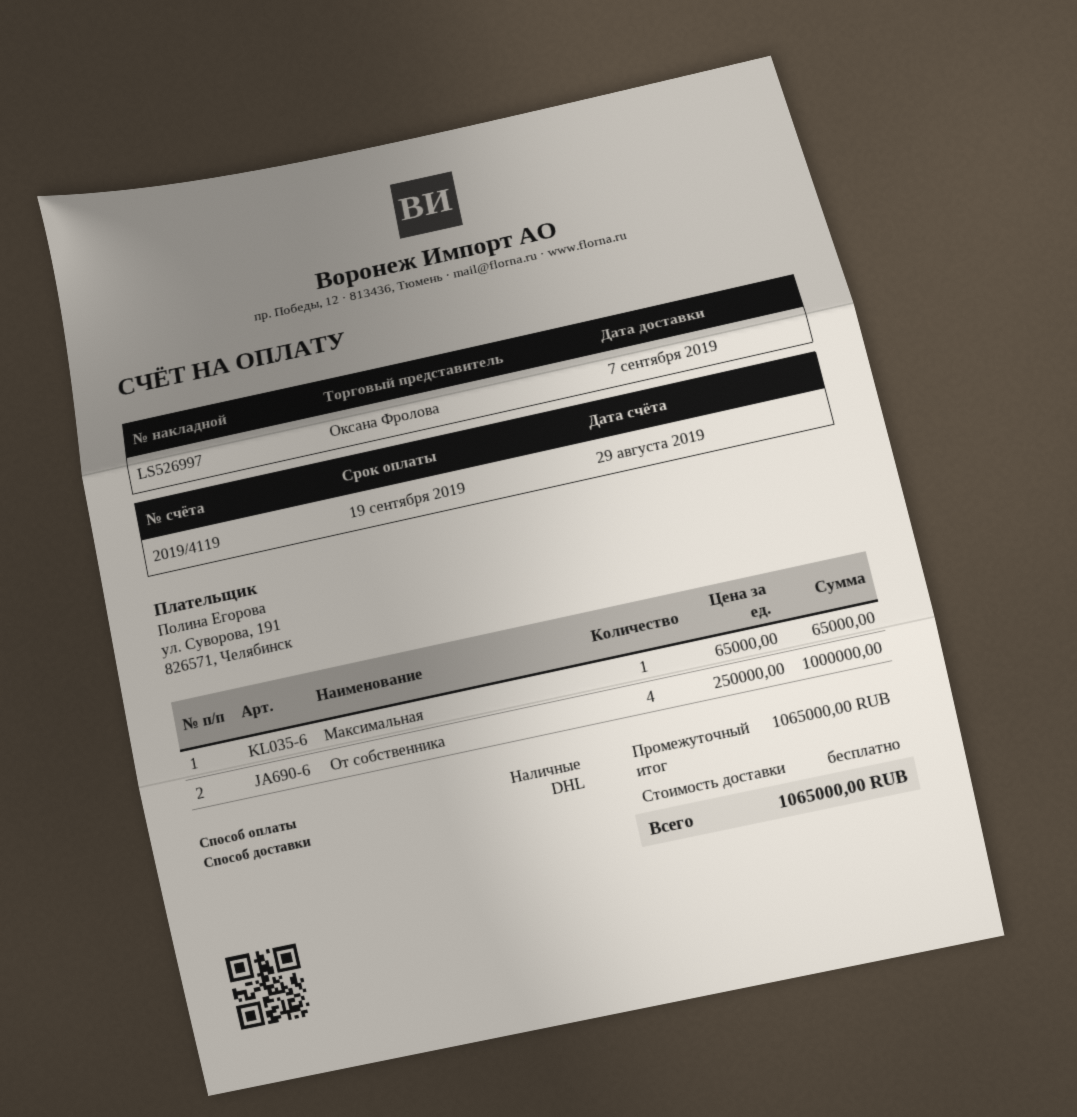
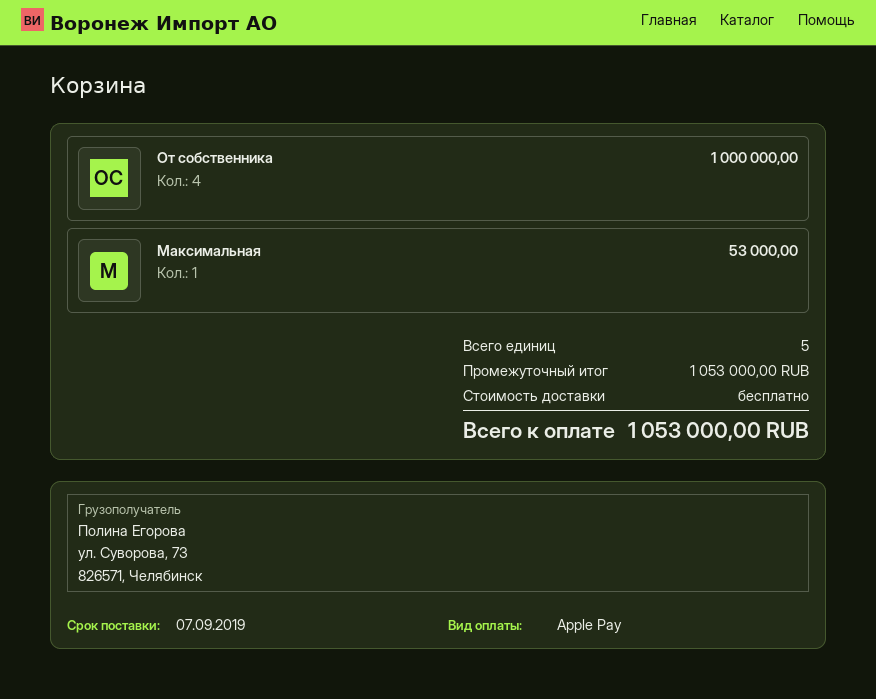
payment method: cash -> Apple Pay
Максимальная: 1 for 65000.00 -> 1 for 53000.00
subtotal: 1065000.00 -> 1053000.00
total: 1065000.00 -> 1053000.00

